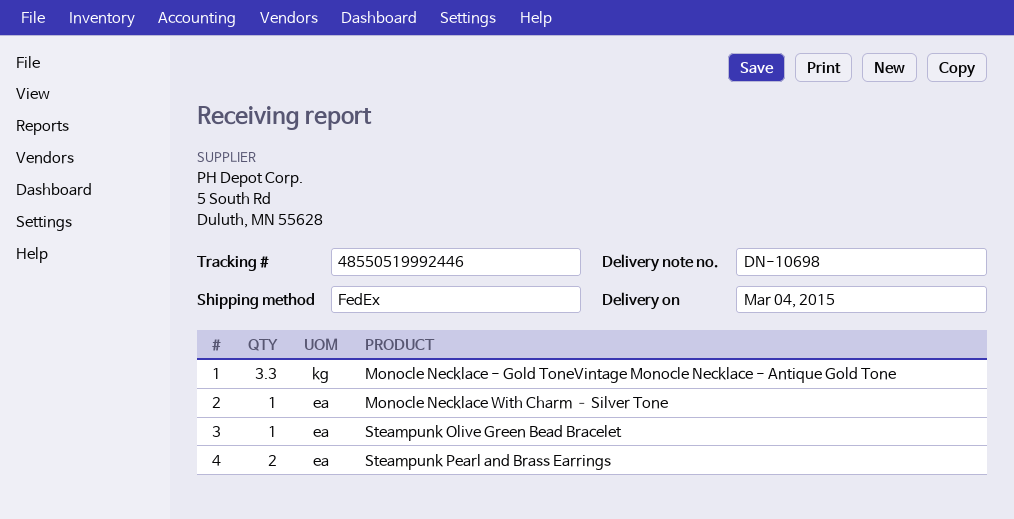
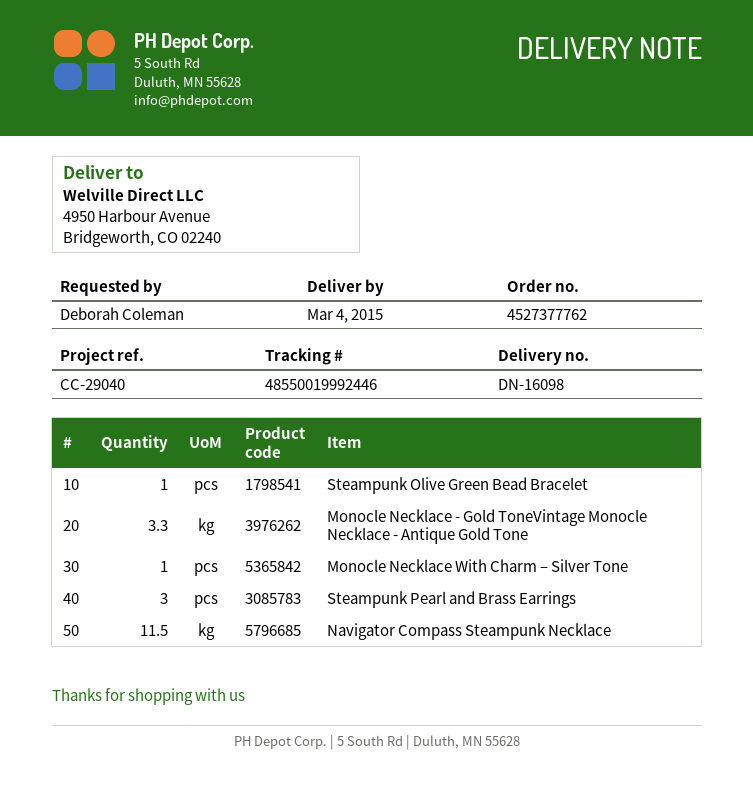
delivery note number: DN-10698 -> DN-16098
tracking number: 48550519992446 -> 48550019992446
Steampunk Pearl and Brass Earrings: 2 -> 3
Navigator Compass Steampunk Necklace: none -> 11.5

